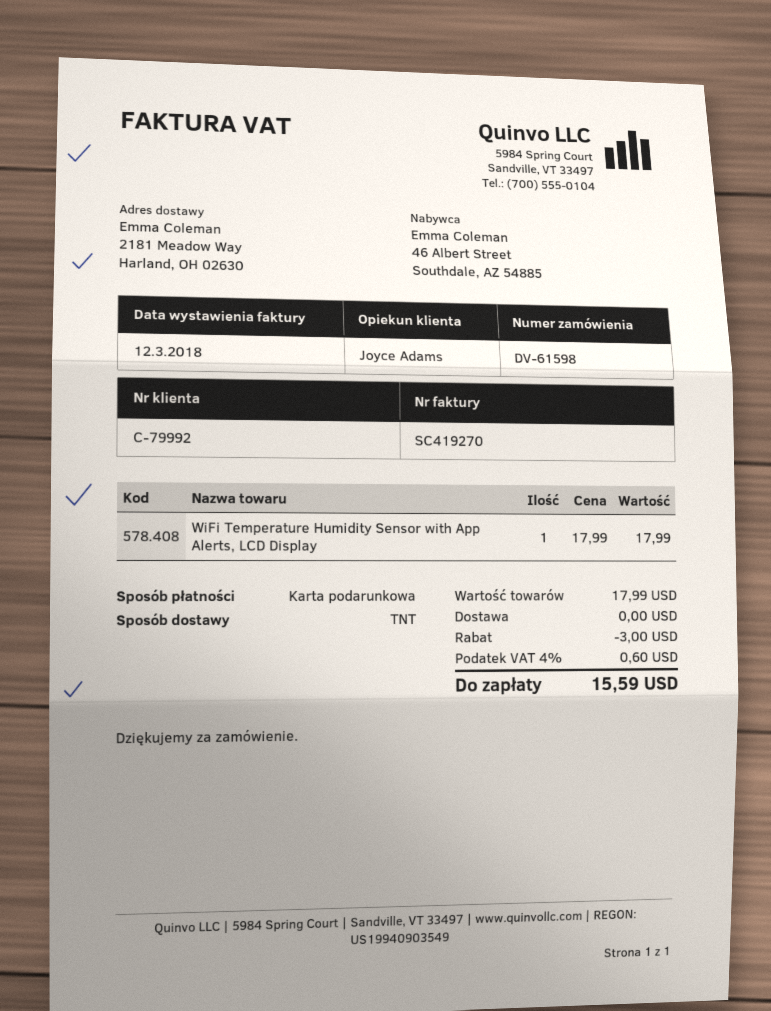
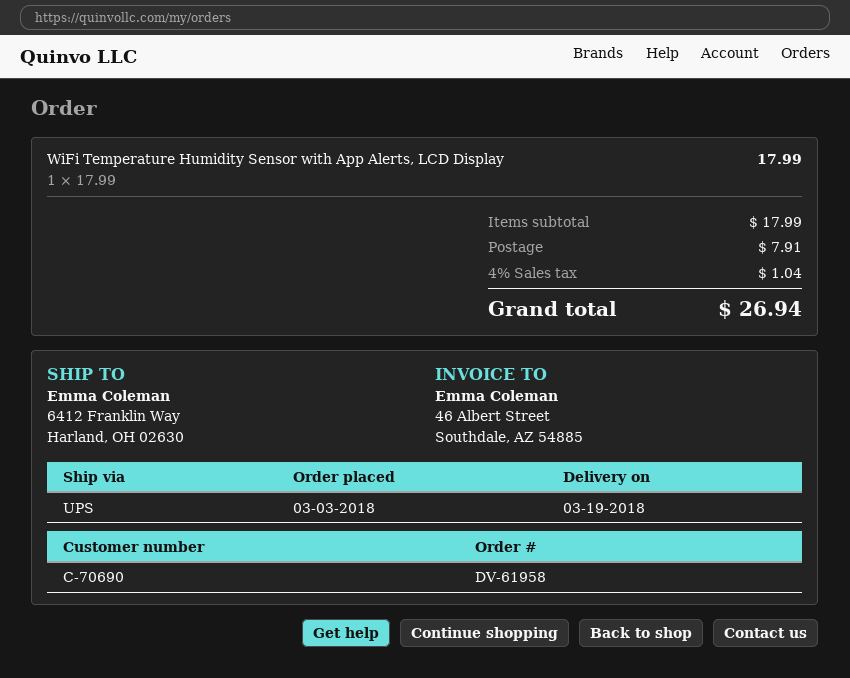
order number: DV-61598 -> DV-61958
customer number: C-79992 -> C-70690
shipping method: TNT -> UPS
ship to: 2181 Meadow Way, Harland, OH 02630 -> 6412 Franklin Way, Harland, OH 02630
discount: 3.00 -> none
shipping: 0.00 -> 7.91
tax: 4% = 0.60 -> 4% = 1.04
total: 15.59 -> 26.94

